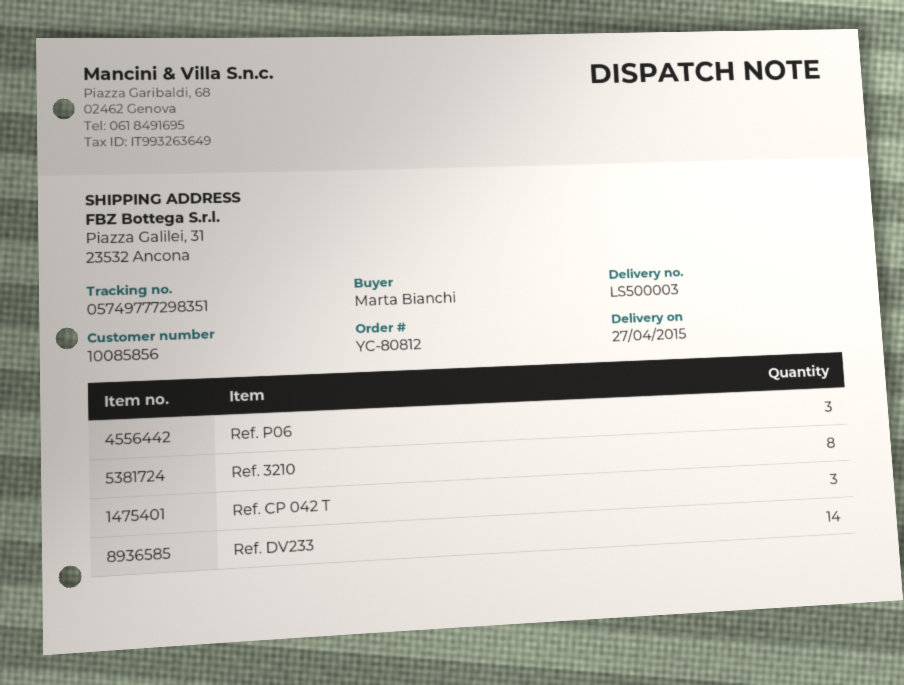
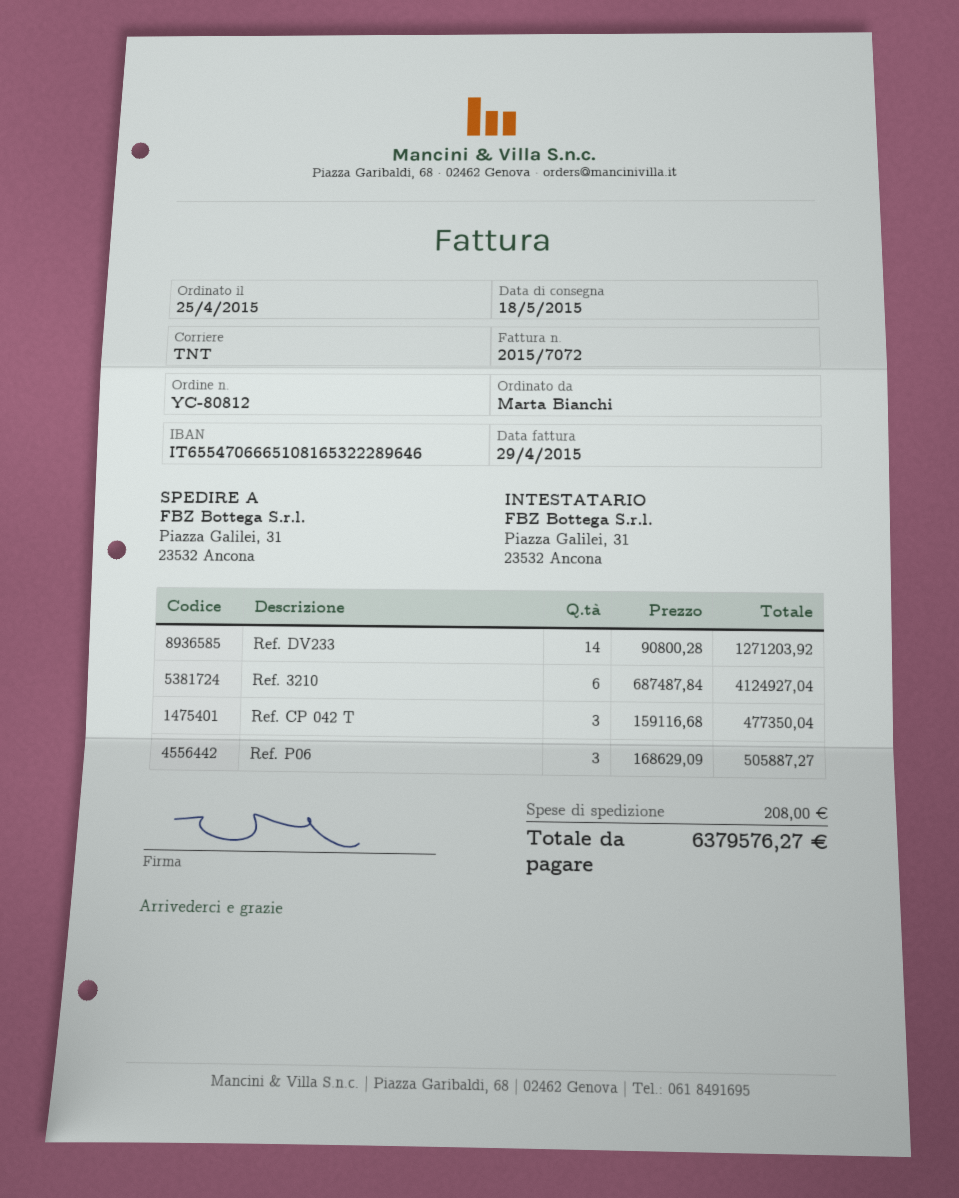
delivery date: 2015-04-27 -> 2015-05-18
Ref. 3210: 8 -> 6

